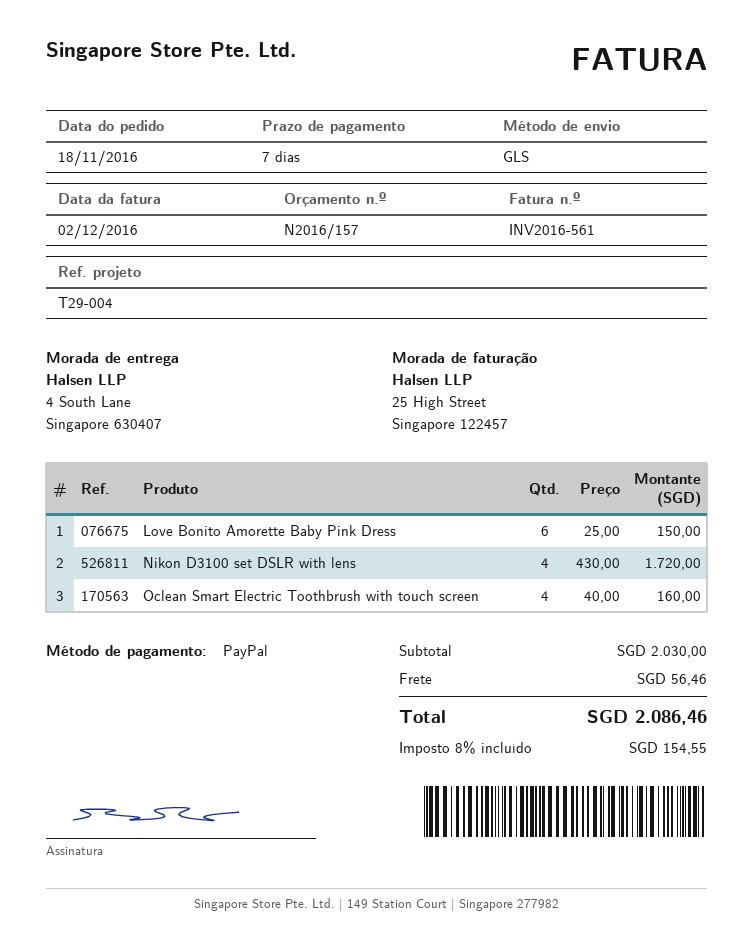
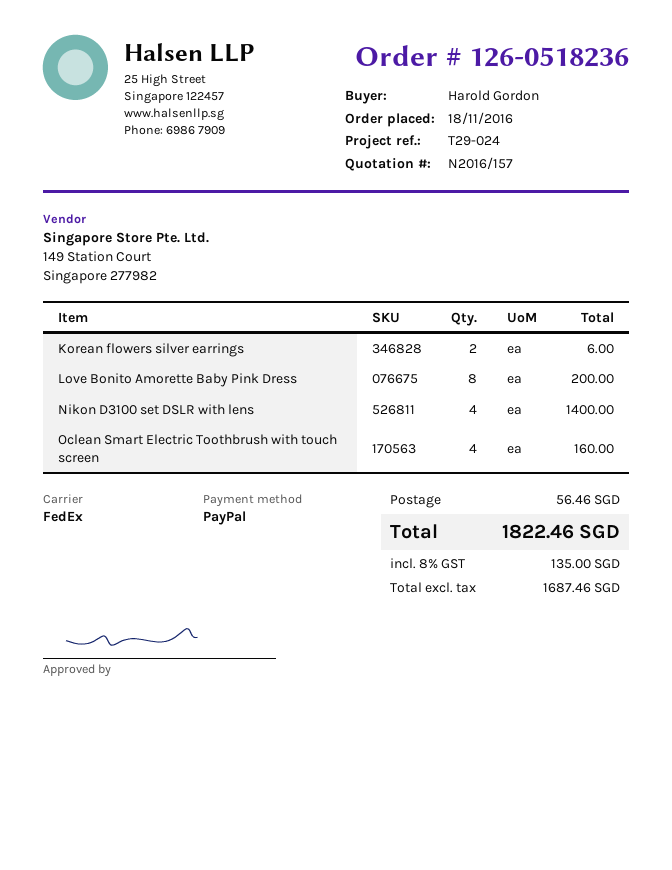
reference: T29-004 -> T29-024
shipping method: GLS -> FedEx
Love Bonito Amorette Baby Pink Dress: 6 for 150.00 -> 8 for 200.00
Nikon D3100 set DSLR with lens: 4 for 1720.00 -> 4 for 1400.00
Korean flowers silver earrings: none -> 2 for 6.00
tax: 8% = 154.55 -> 8% = 135.00
total: 2086.46 -> 1822.46

